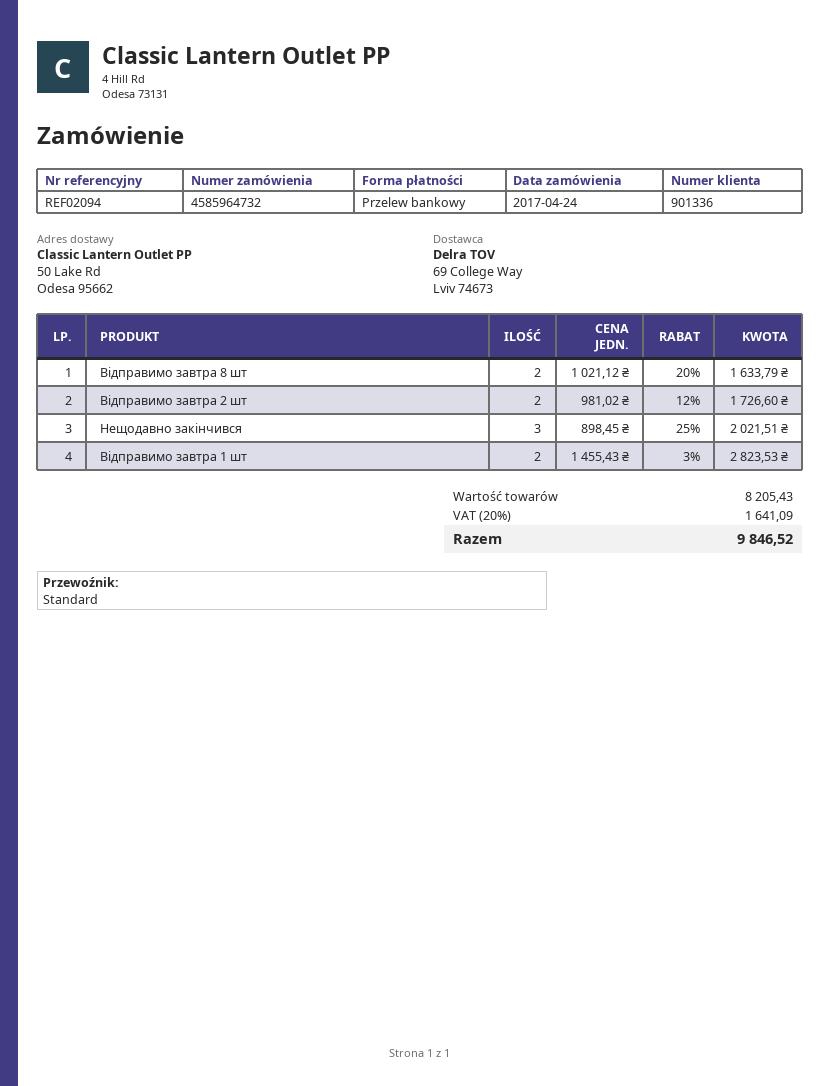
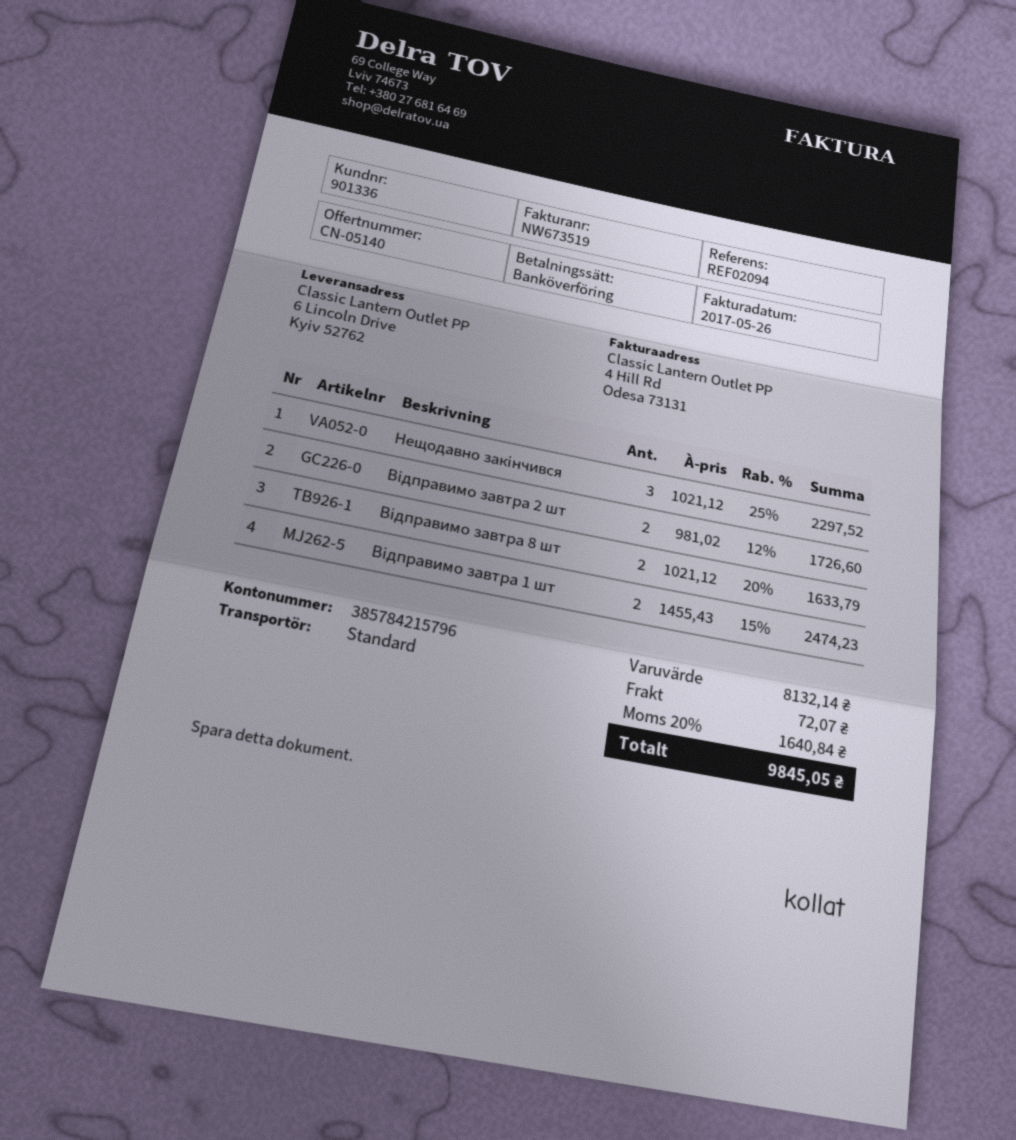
ship to: 50 Lake Rd, Odesa 95662 -> 6 Lincoln Drive, Kyiv 52762
Нещодавно закінчився: 3 x 898.45 - 25% = 2021.51 -> 3 x 1021.12 - 25% = 2297.52
Відправимо завтра 1 шт: 2 x 1455.43 - 3% = 2823.53 -> 2 x 1455.43 - 15% = 2474.23
subtotal: 8205.43 -> 8132.14
shipping: none -> 72.07
tax: 20% = 1641.09 -> 20% = 1640.84
total: 9846.52 -> 9845.05

